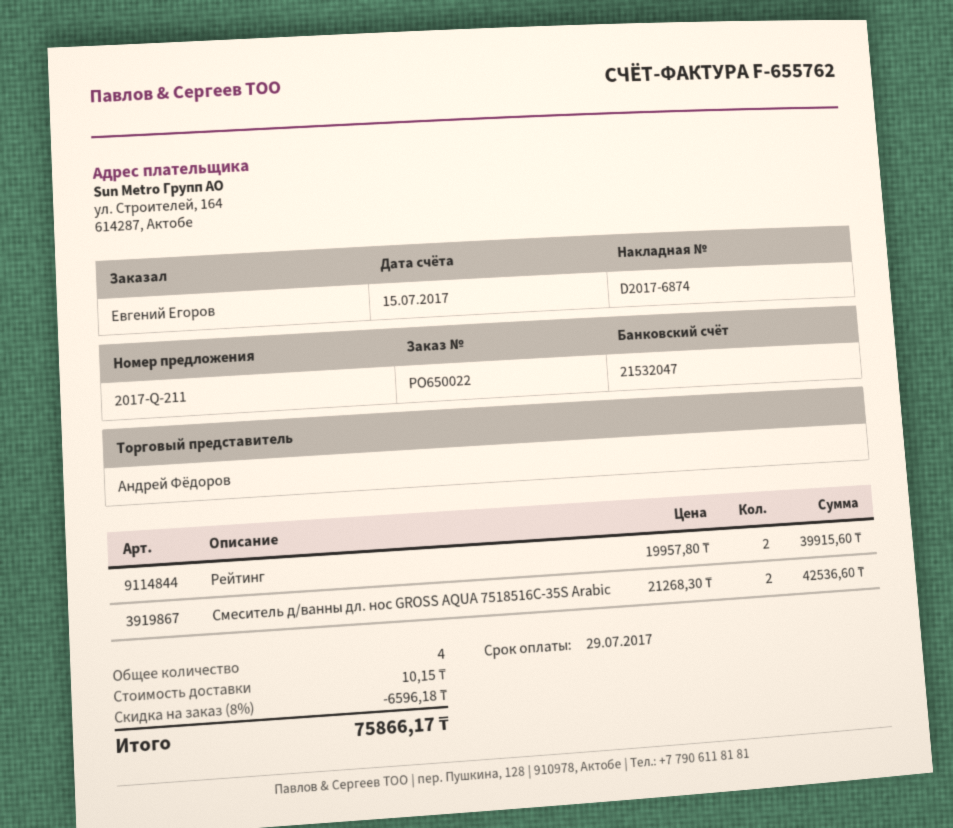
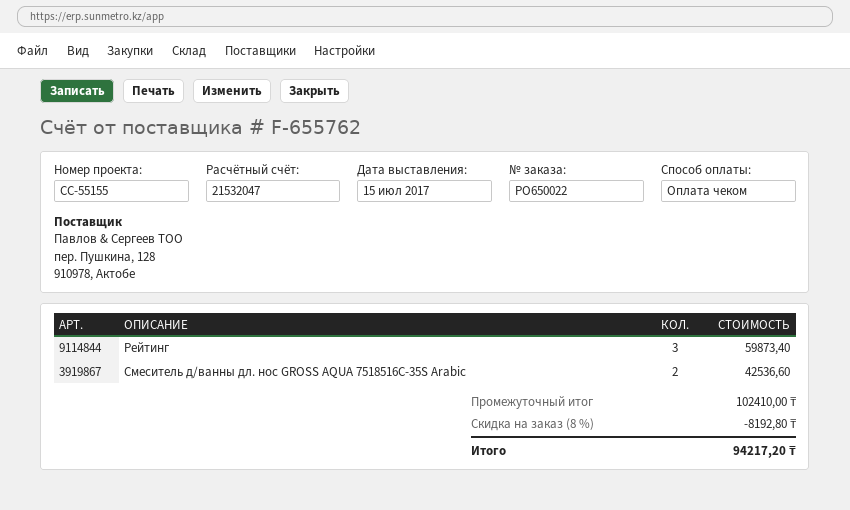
Рейтинг: 2 for 39915.60 -> 3 for 59873.40
discount: 8% = 6596.18 -> 8% = 8192.80
shipping: 10.15 -> none
total: 75866.17 -> 94217.20

